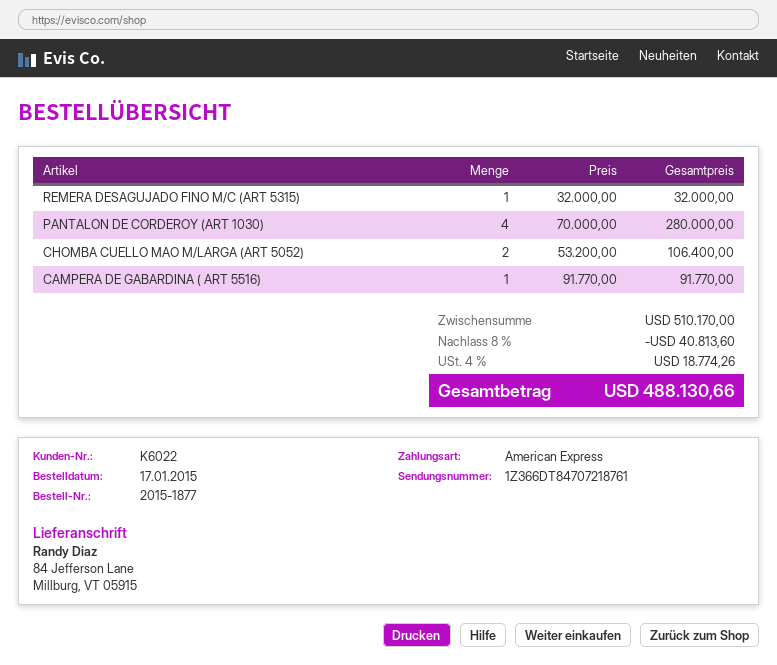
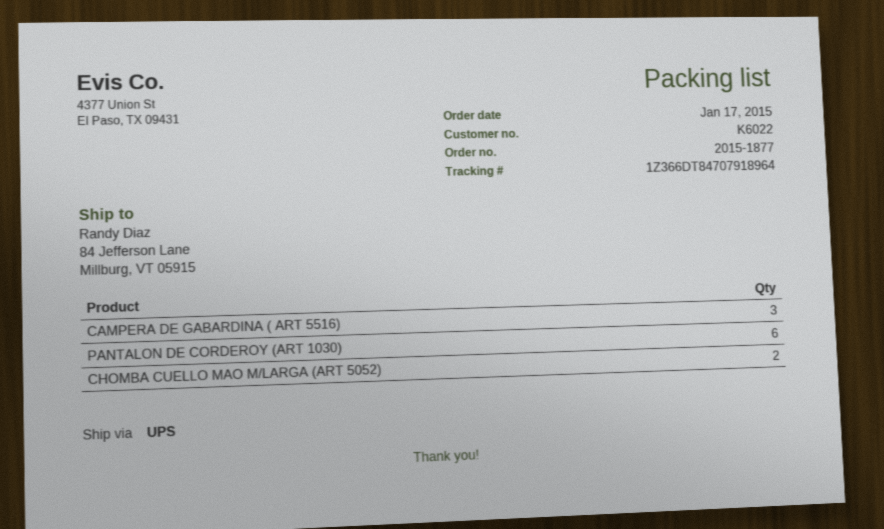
tracking number: 1Z366DT84707218761 -> 1Z366DT84707918964
REMERA DESAGUJADO FINO M/C (ART 5315): 1 -> none
PANTALON DE CORDEROY (ART 1030): 4 -> 6
CAMPERA DE GABARDINA ( ART 5516): 1 -> 3

